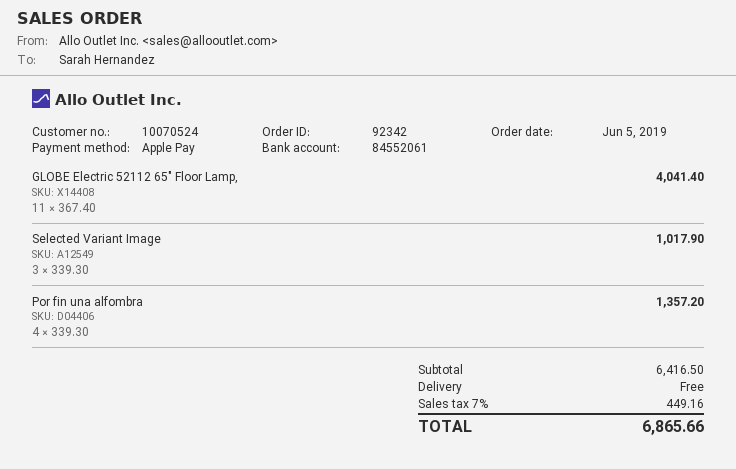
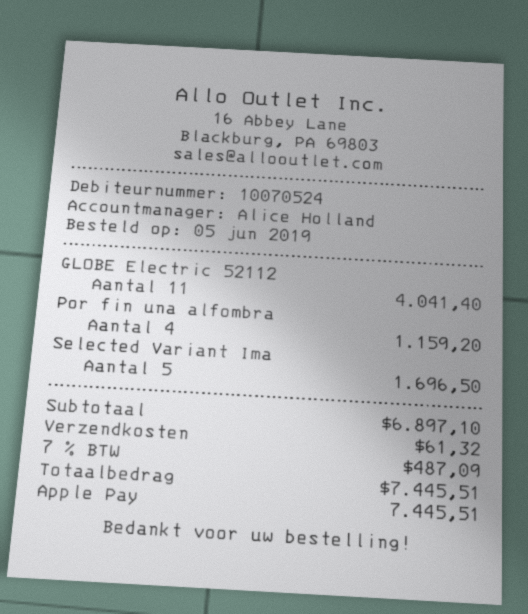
Selected Variant Image: 3 for 1017.90 -> 5 for 1696.50
Por fin una alfombra: 4 for 1357.20 -> 4 for 1159.20
subtotal: 6416.50 -> 6897.10
shipping: 0.00 -> 61.32
tax: 7% = 449.16 -> 7% = 487.09
total: 6865.66 -> 7445.51

